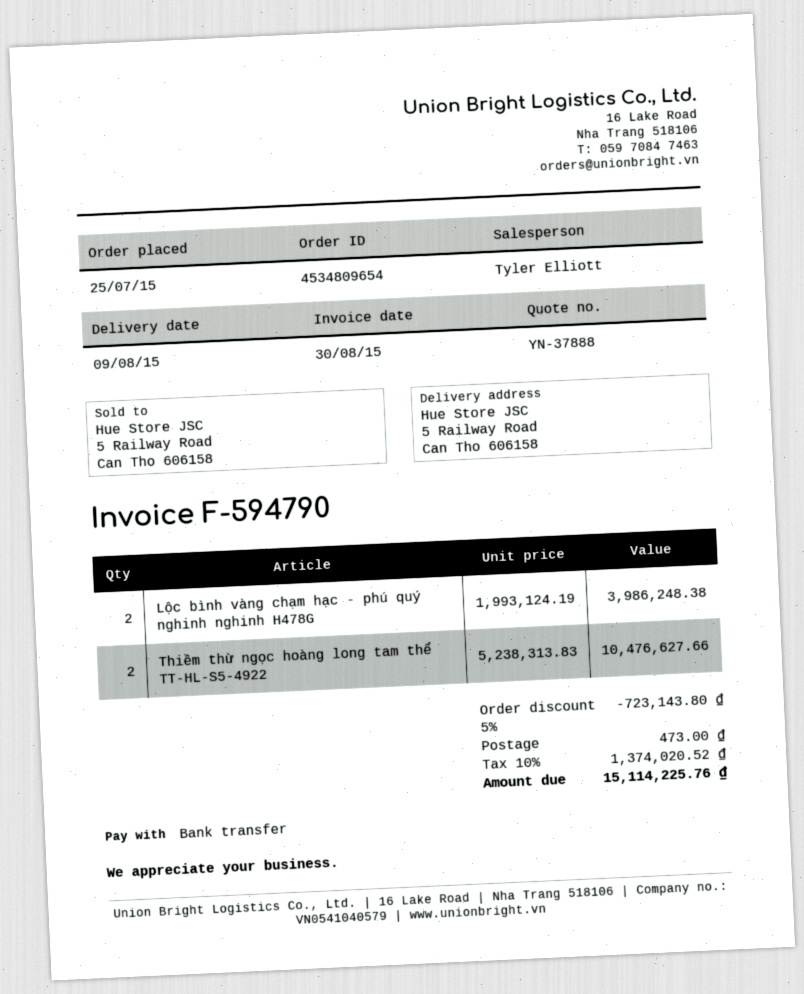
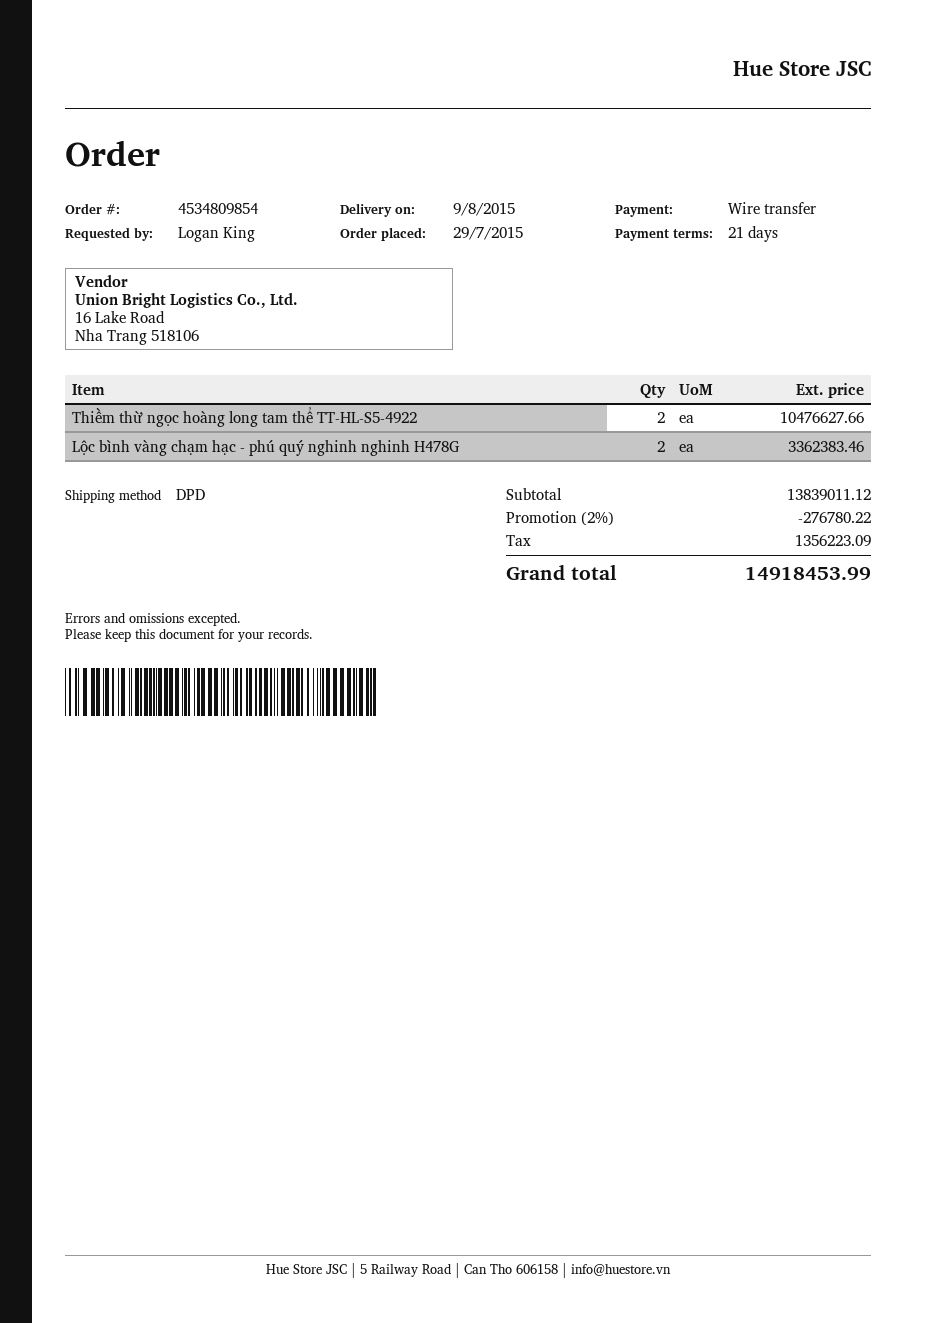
order number: 4534809654 -> 4534809854
order date: 2015-07-25 -> 2015-07-29
Lộc bình vàng chạm hạc - phú quý nghinh nghinh H478G: 2 for 3986248.38 -> 2 for 3362383.46
discount: 5% = 723143.80 -> 2% = 276780.22
shipping: 473.00 -> none
tax: 1374020.52 -> 1356223.09
total: 15114225.76 -> 14918453.99

